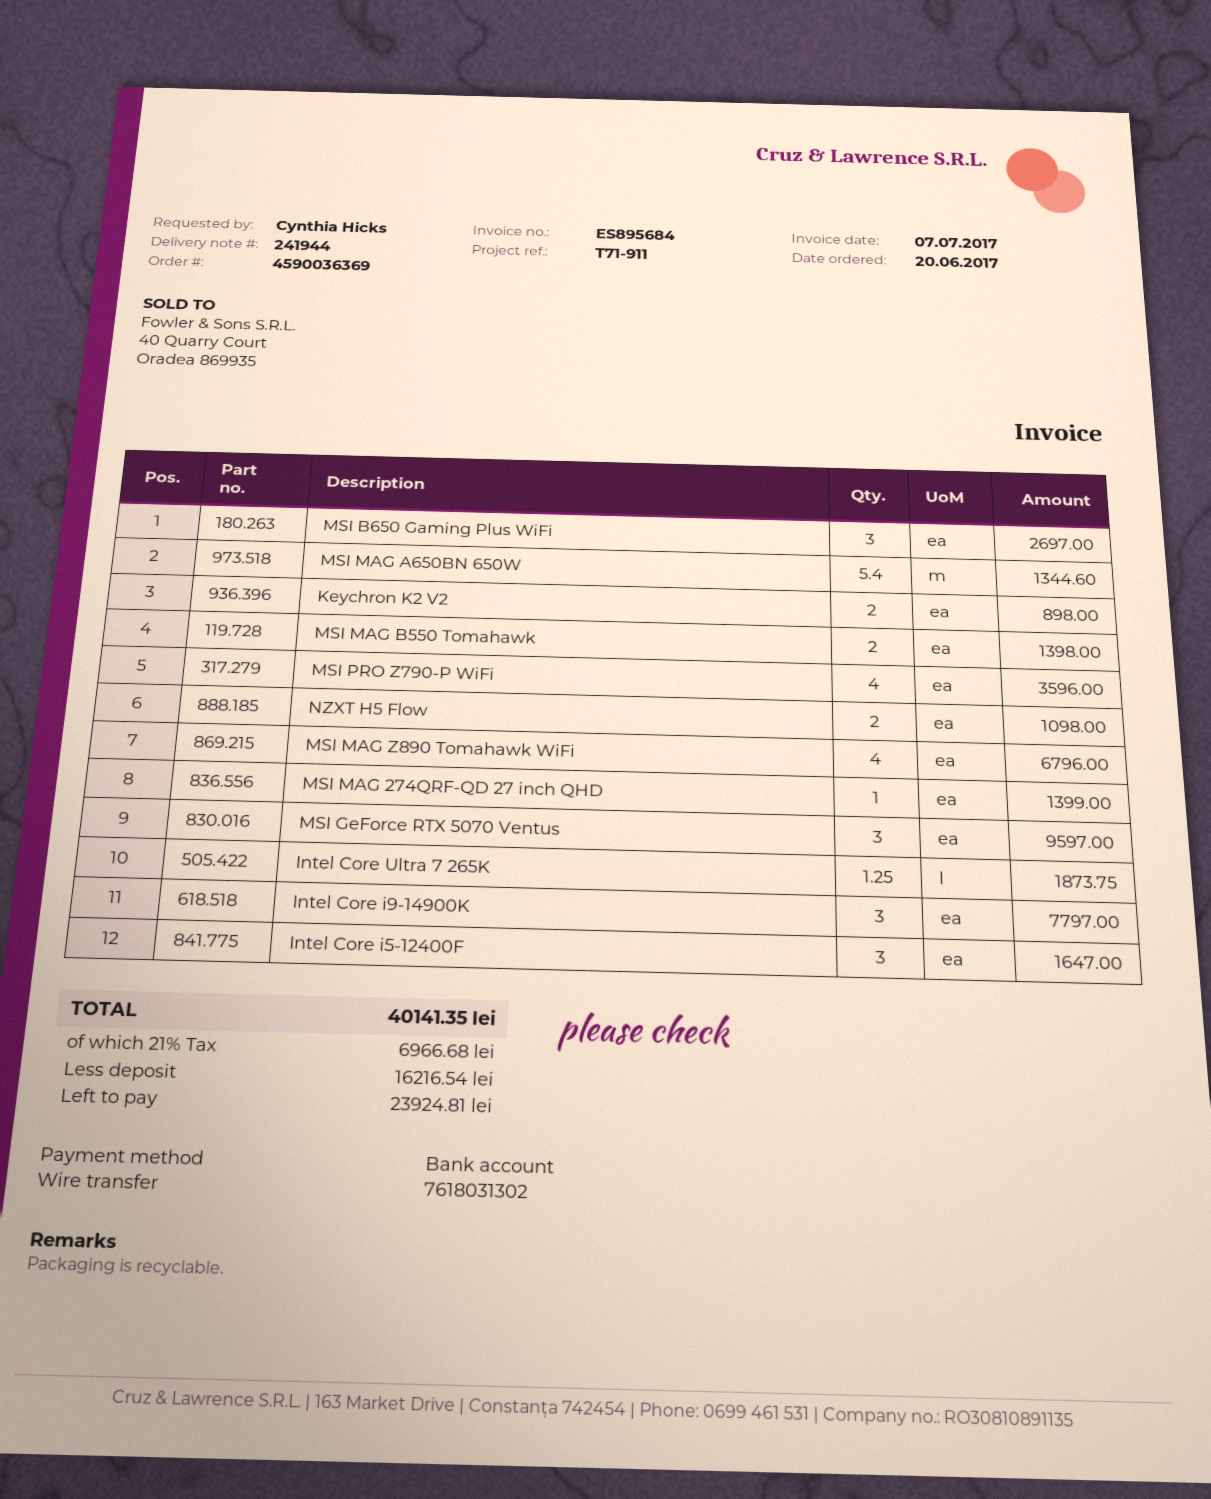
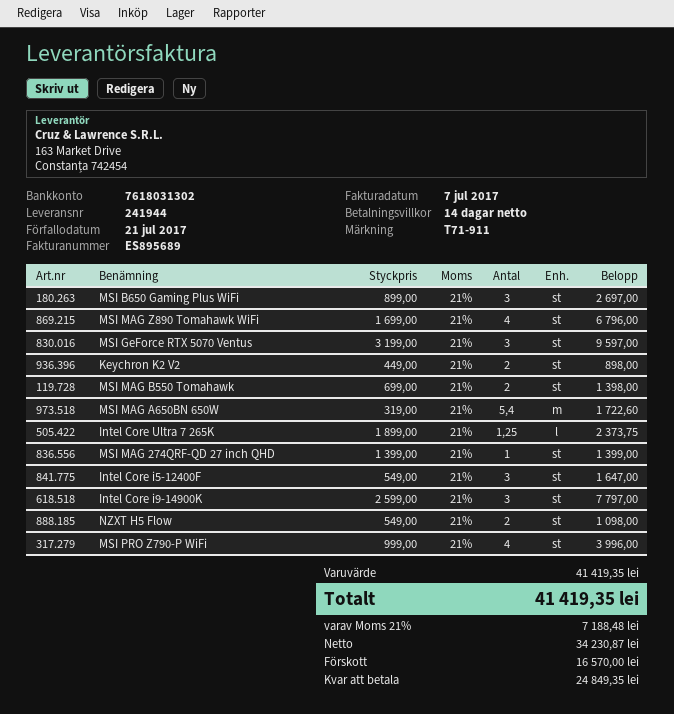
invoice number: ES895684 -> ES895689
MSI MAG A650BN 650W: 5.4 for 1344.60 -> 5.4 for 1722.60
MSI PRO Z790-P WiFi: 4 for 3596.00 -> 4 for 3996.00
Intel Core Ultra 7 265K: 1.25 for 1873.75 -> 1.25 for 2373.75
tax: 21% = 6966.68 -> 21% = 7188.48
total: 40141.35 -> 41419.35
deposit: 16216.54 -> 16570.00
balance: 23924.81 -> 24849.35

